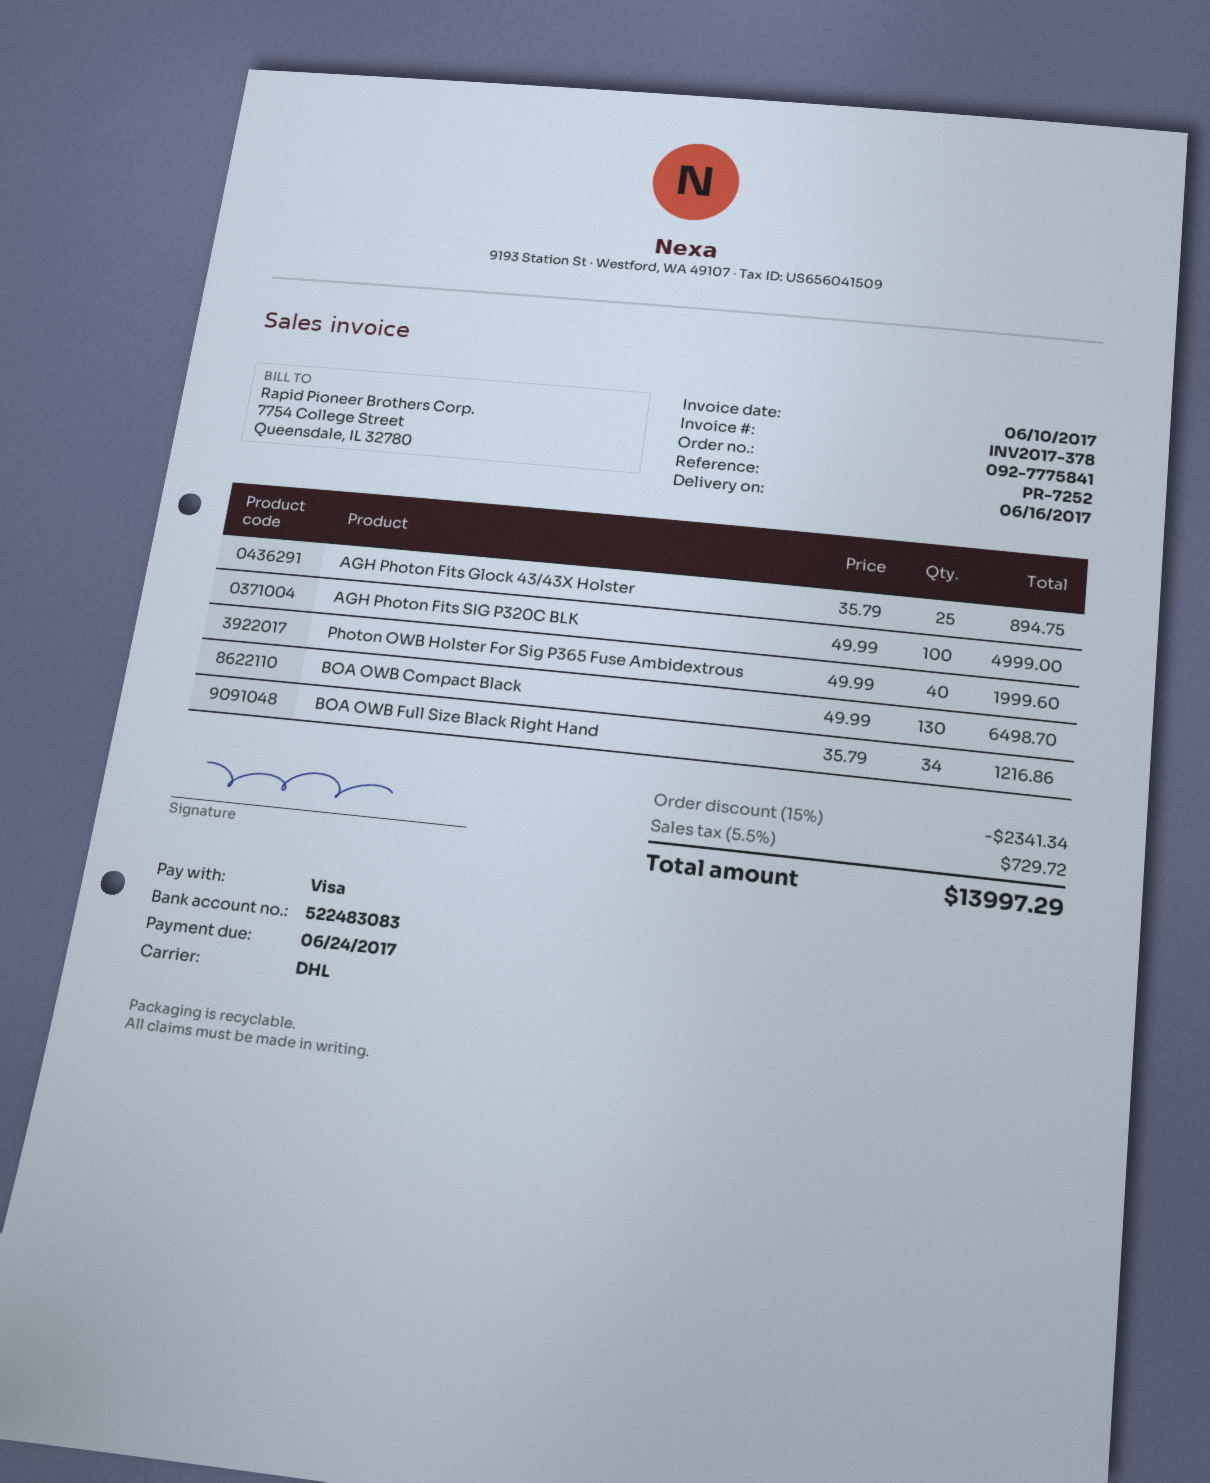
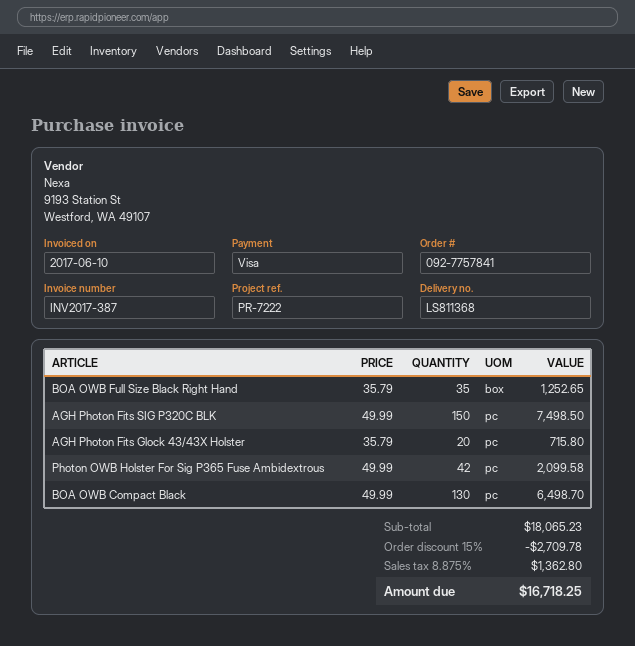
order number: 092-7775841 -> 092-7757841
invoice number: INV2017-378 -> INV2017-387
reference: PR-7252 -> PR-7222
AGH Photon Fits Glock 43/43X Holster: 25 x 35.79 = 894.75 -> 20 x 35.79 = 715.80
AGH Photon Fits SIG P320C BLK: 100 x 49.99 = 4999.00 -> 150 x 49.99 = 7498.50
Photon OWB Holster For Sig P365 Fuse Ambidextrous: 40 x 49.99 = 1999.60 -> 42 x 49.99 = 2099.58
BOA OWB Full Size Black Right Hand: 34 x 35.79 = 1216.86 -> 35 x 35.79 = 1252.65
discount: 15% = 2341.34 -> 15% = 2709.78
tax: 5.5% = 729.72 -> 8.875% = 1362.80
total: 13997.29 -> 16718.25

